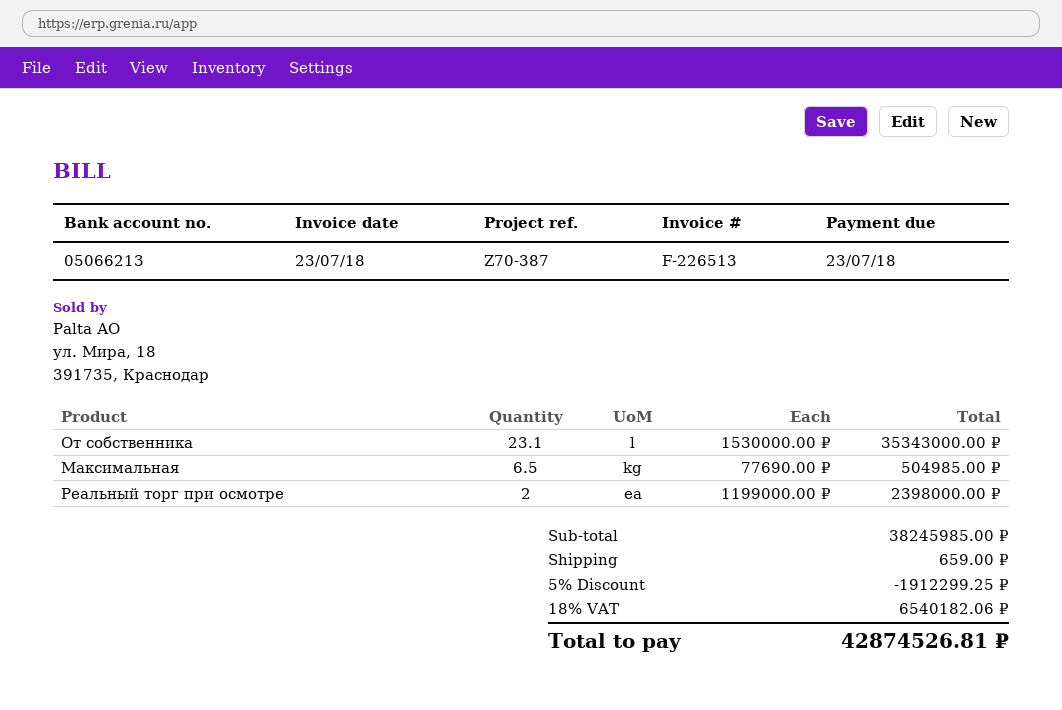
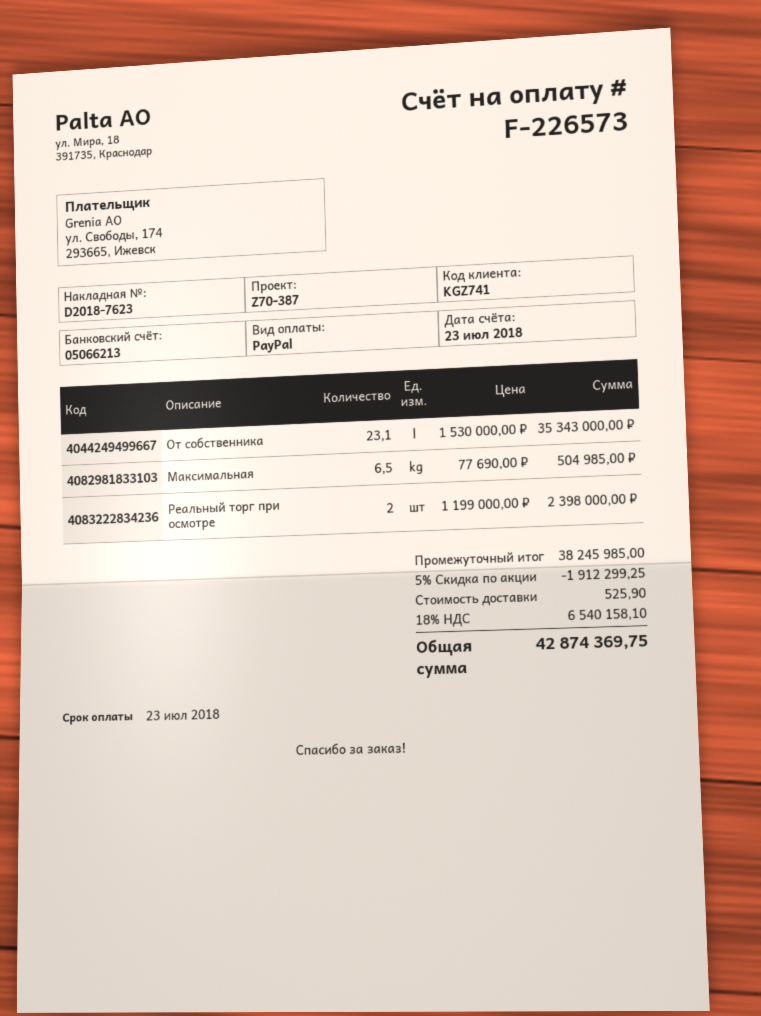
invoice number: F-226513 -> F-226573
shipping: 659.00 -> 525.90
tax: 18% = 6540182.06 -> 18% = 6540158.10
total: 42874526.81 -> 42874369.75

